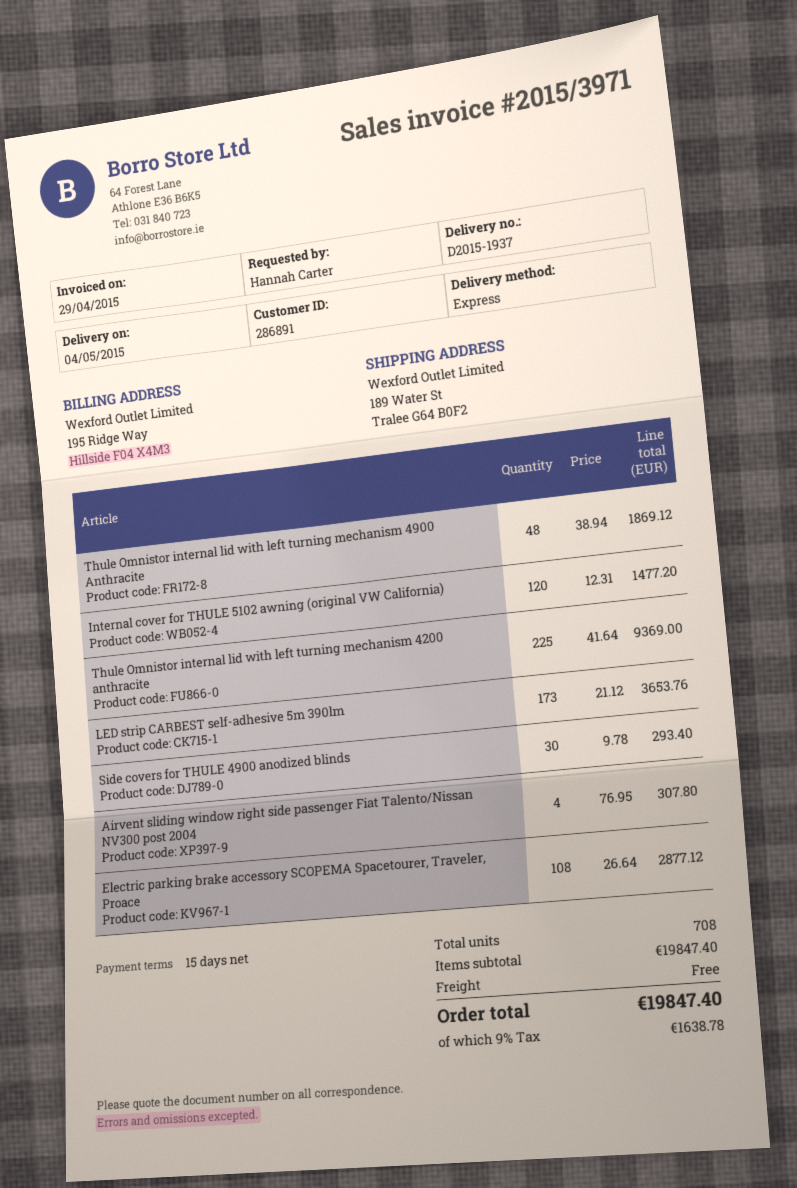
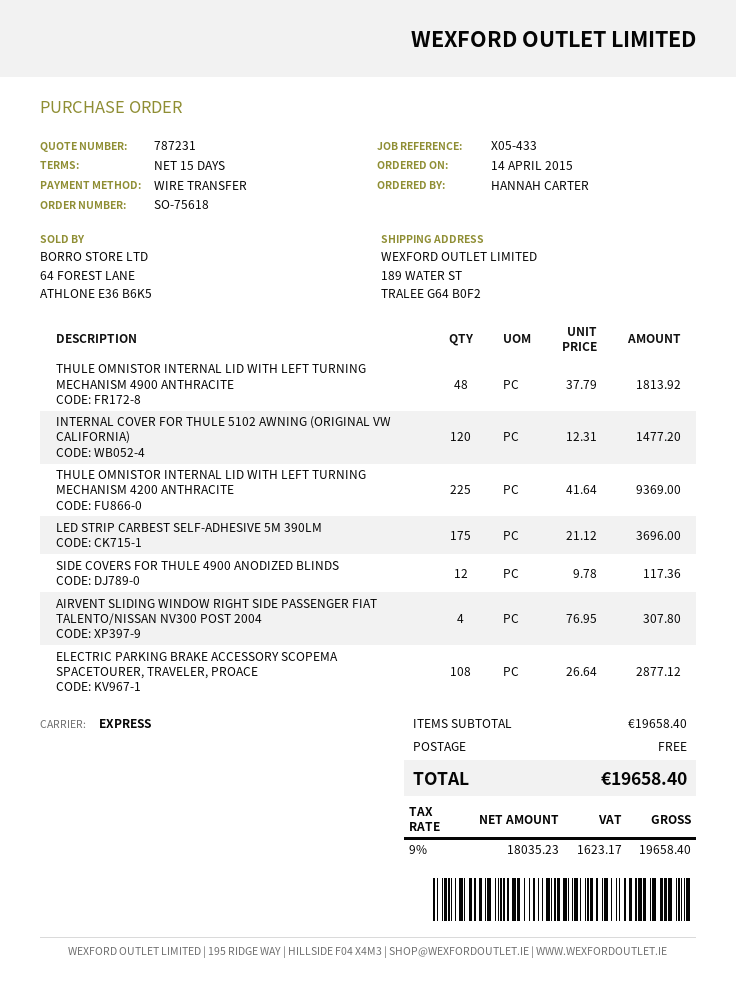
Thule Omnistor internal lid with left turning mechanism 4900 Anthracite: 48 x 38.94 = 1869.12 -> 48 x 37.79 = 1813.92
LED strip CARBEST self-adhesive 5m 390lm: 173 x 21.12 = 3653.76 -> 175 x 21.12 = 3696.00
Side covers for THULE 4900 anodized blinds: 30 x 9.78 = 293.40 -> 12 x 9.78 = 117.36
subtotal: 19847.40 -> 19658.40
tax: 9% = 1638.78 -> 9% = 1623.17
total: 19847.40 -> 19658.40

